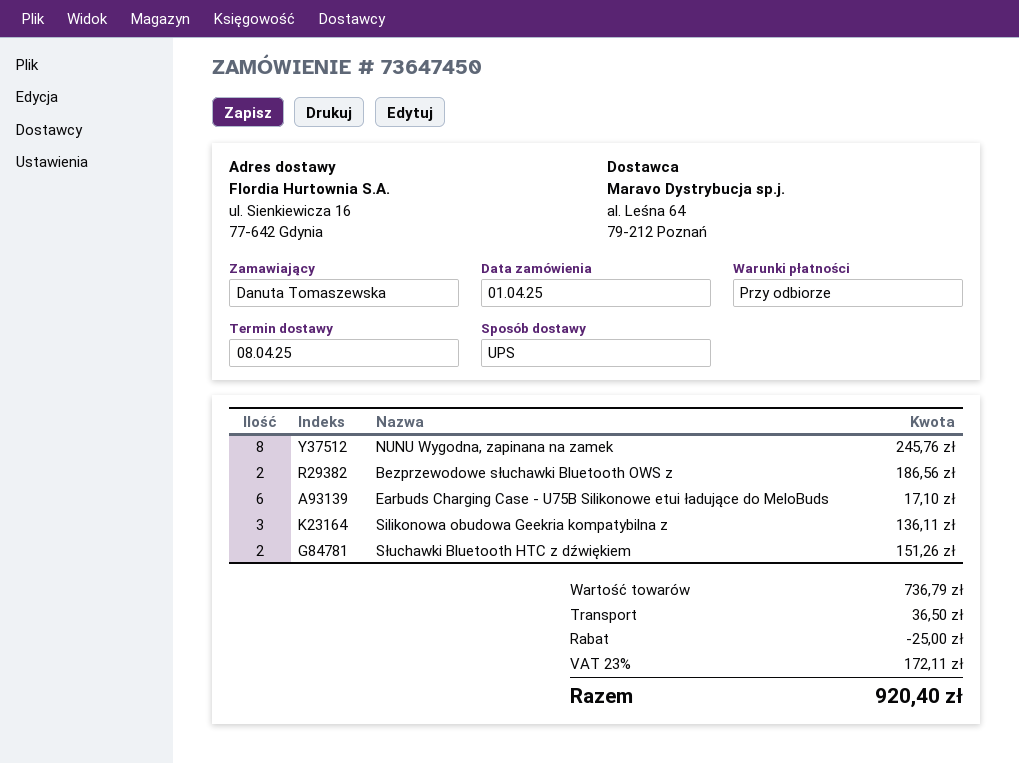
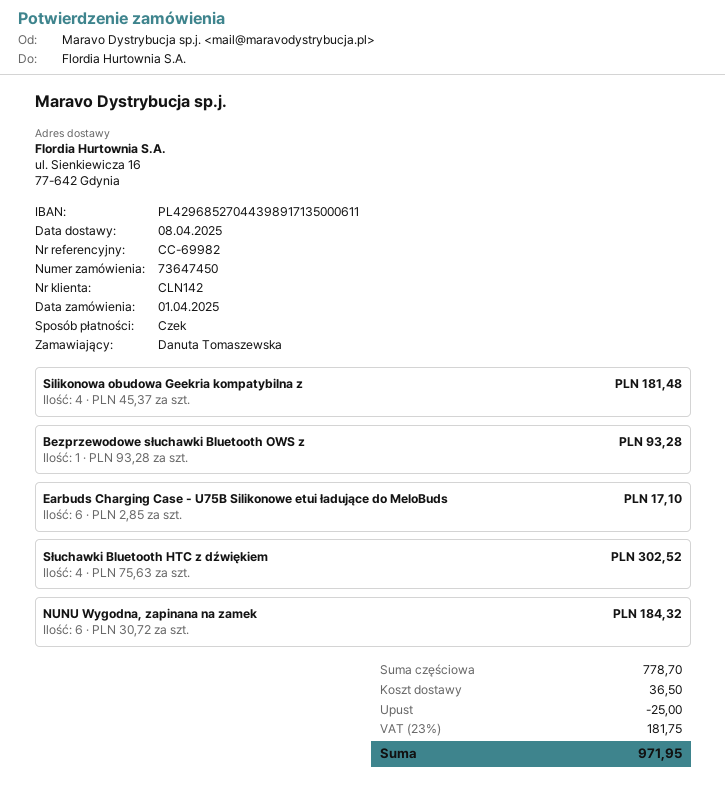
NUNU Wygodna, zapinana na zamek: 8 for 245.76 -> 6 for 184.32
Bezprzewodowe słuchawki Bluetooth OWS z: 2 for 186.56 -> 1 for 93.28
Silikonowa obudowa Geekria kompatybilna z: 3 for 136.11 -> 4 for 181.48
Słuchawki Bluetooth HTC z dźwiękiem: 2 for 151.26 -> 4 for 302.52
subtotal: 736.79 -> 778.70
tax: 23% = 172.11 -> 23% = 181.75
total: 920.40 -> 971.95

